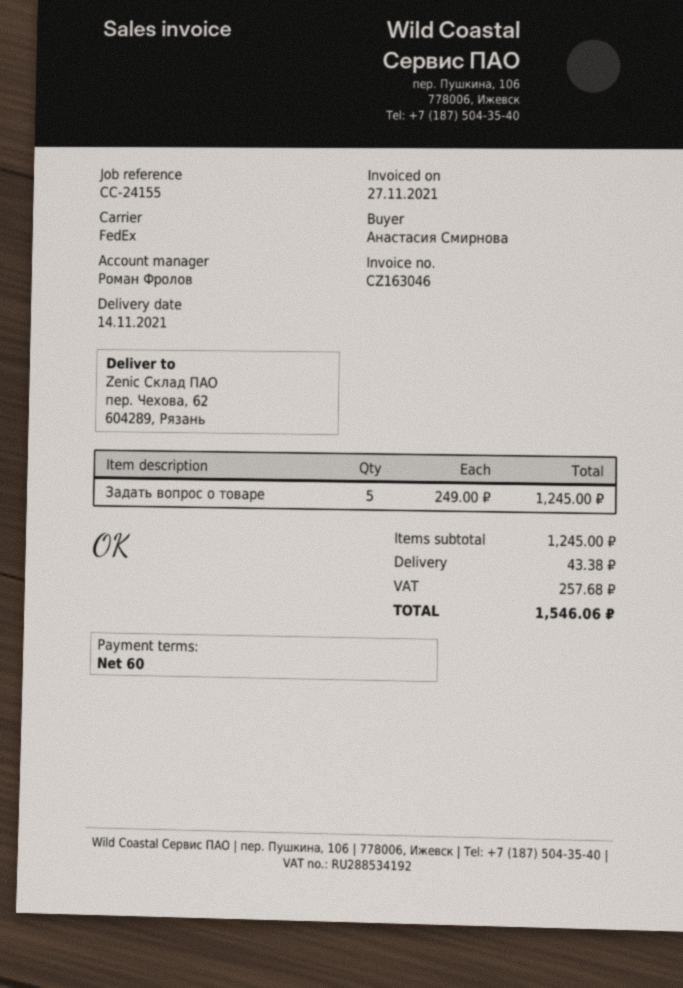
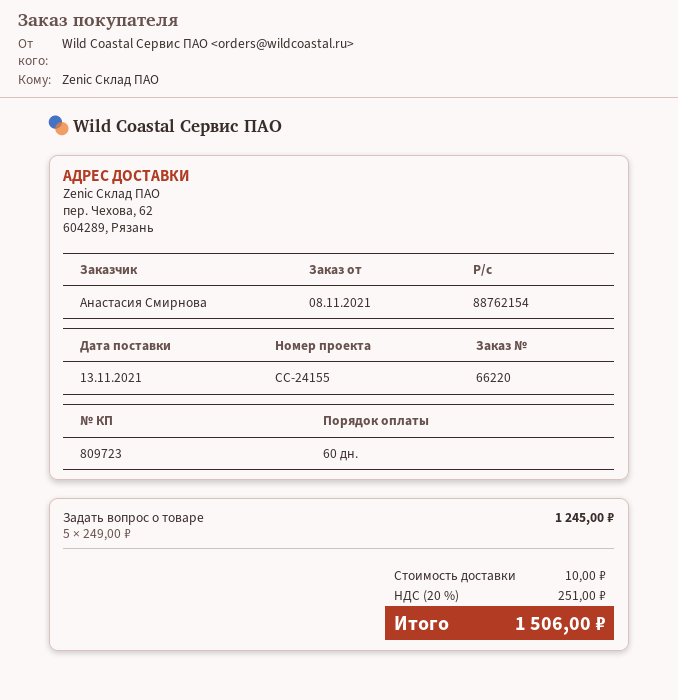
delivery date: 2021-11-14 -> 2021-11-13
shipping: 43.38 -> 10.00
tax: 257.68 -> 251.00
total: 1546.06 -> 1506.00

